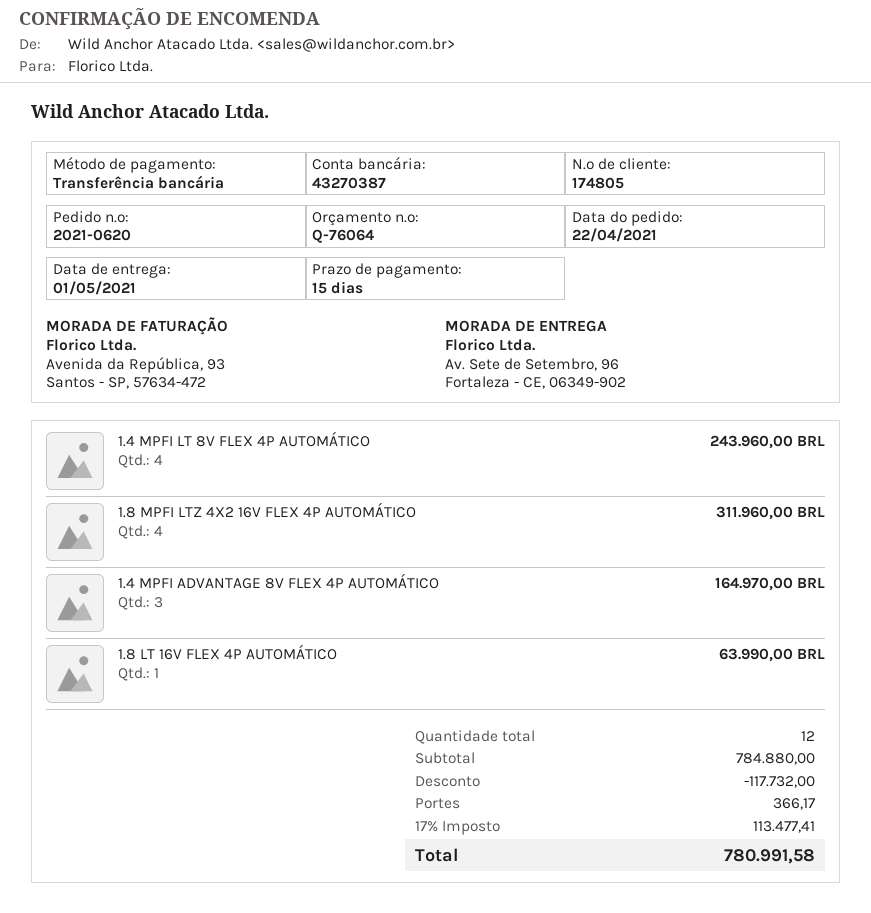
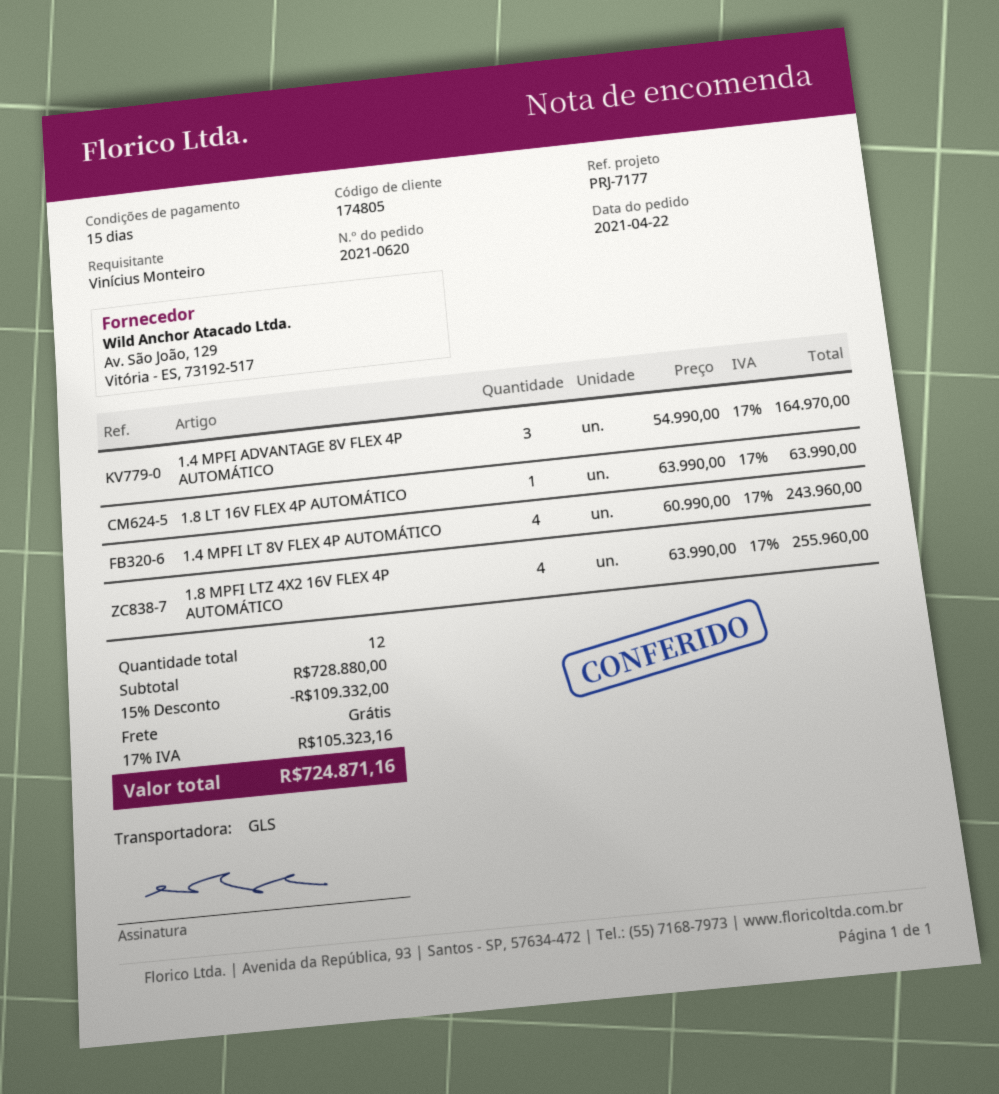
1.8 MPFI LTZ 4X2 16V FLEX 4P AUTOMÁTICO: 4 for 311960.00 -> 4 for 255960.00
subtotal: 784880.00 -> 728880.00
discount: 117732.00 -> 109332.00
shipping: 366.17 -> 0.00
tax: 17% = 113477.41 -> 17% = 105323.16
total: 780991.58 -> 724871.16

